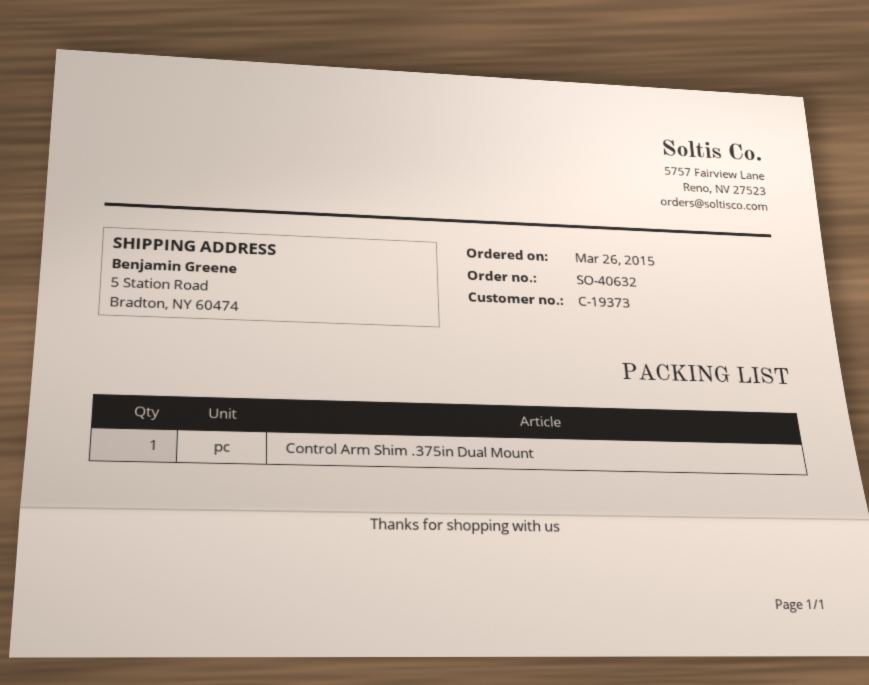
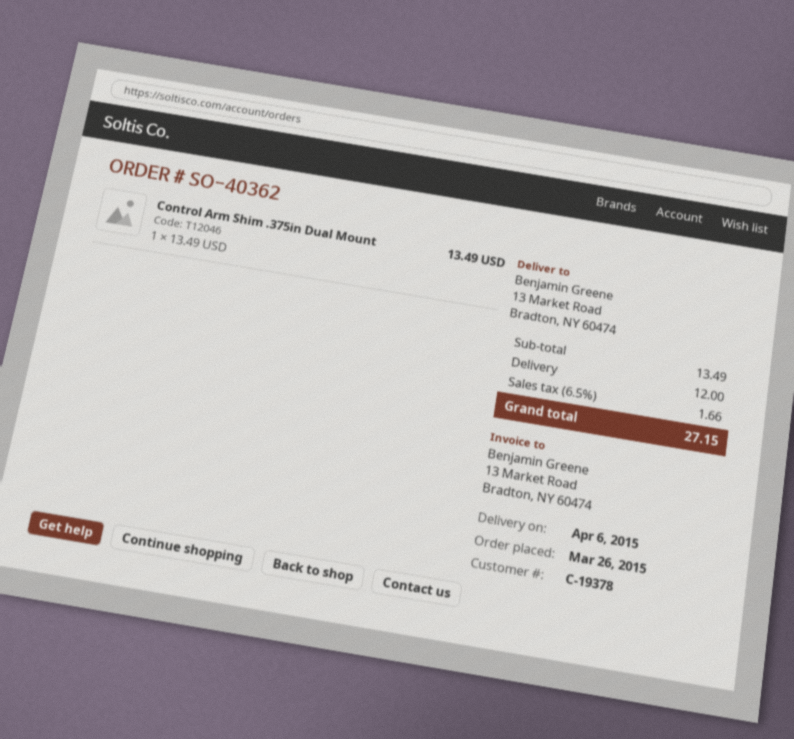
order number: SO-40632 -> SO-40362
customer number: C-19373 -> C-19378
ship to: 5 Station Road, Bradton, NY 60474 -> 13 Market Road, Bradton, NY 60474

